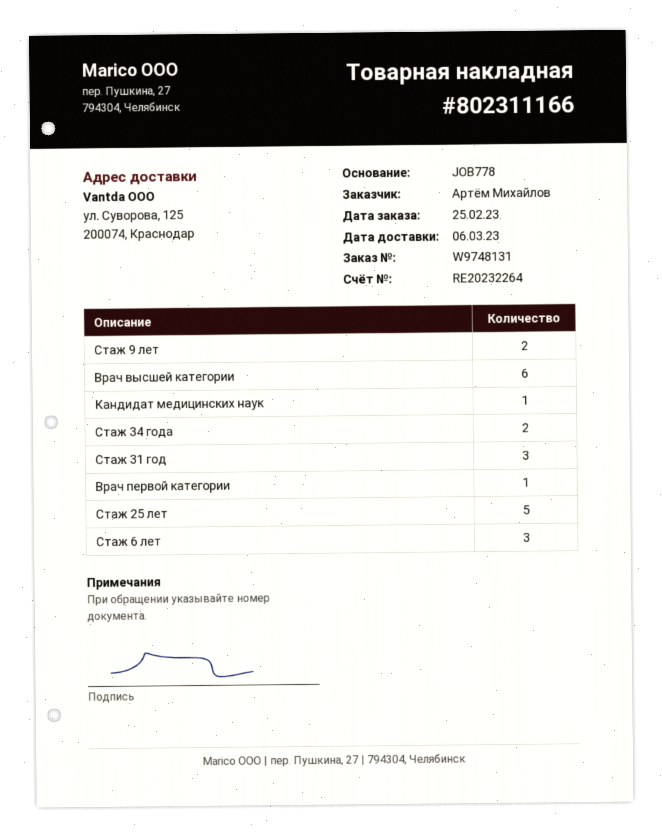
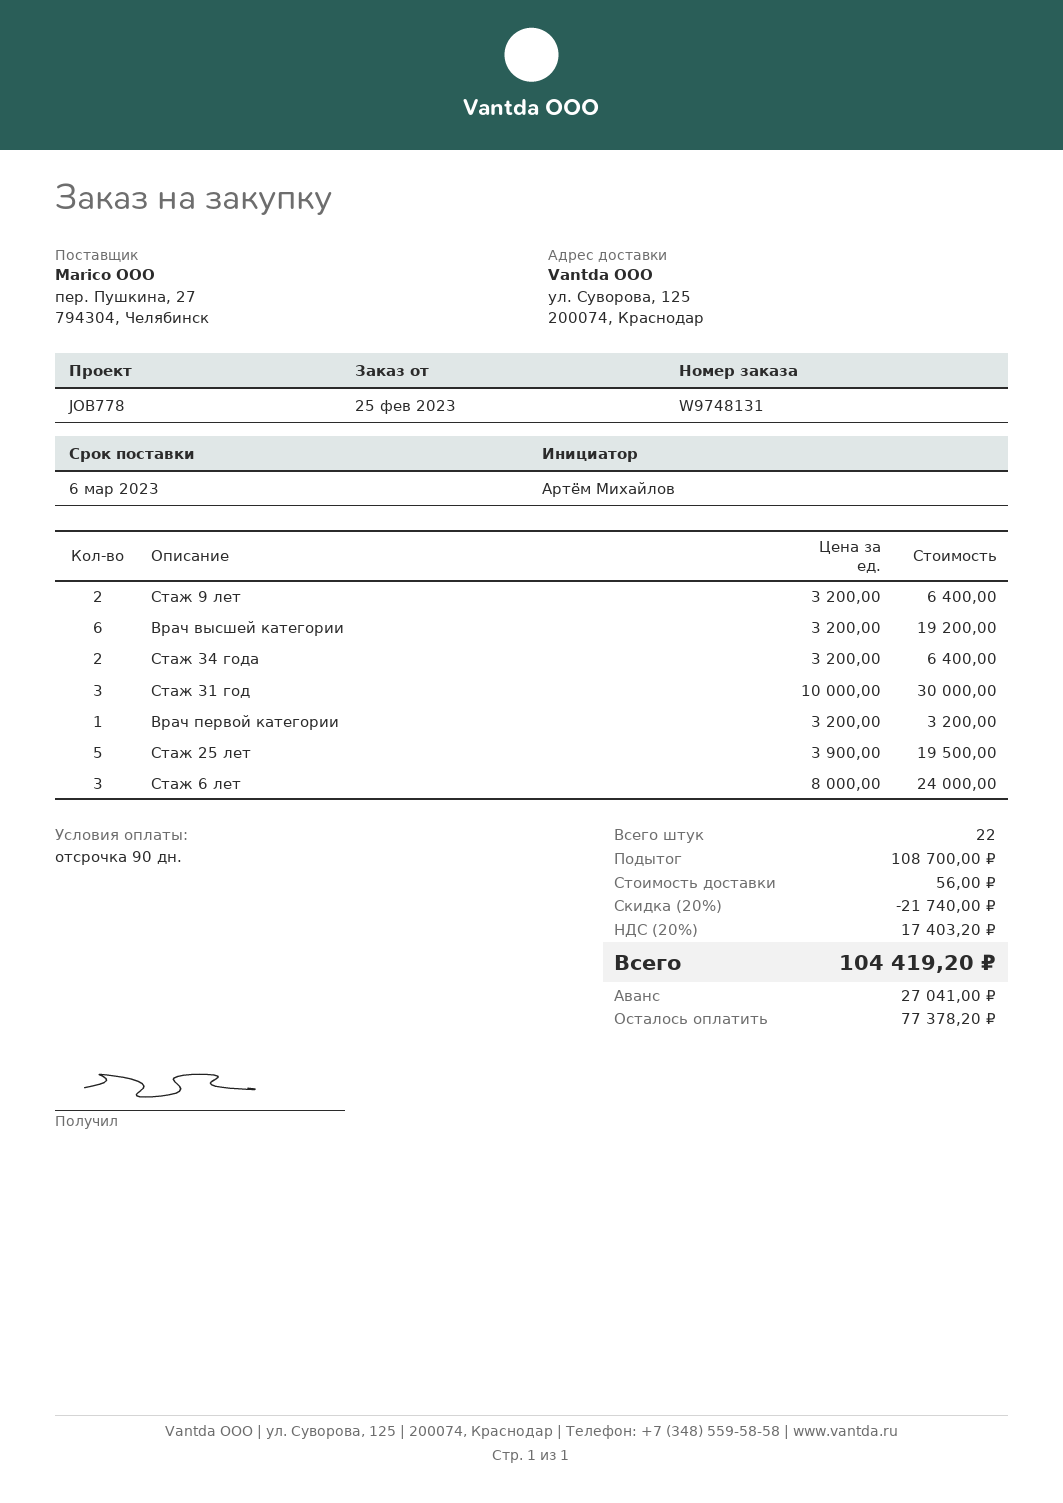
Кандидат медицинских наук: 1 -> none

